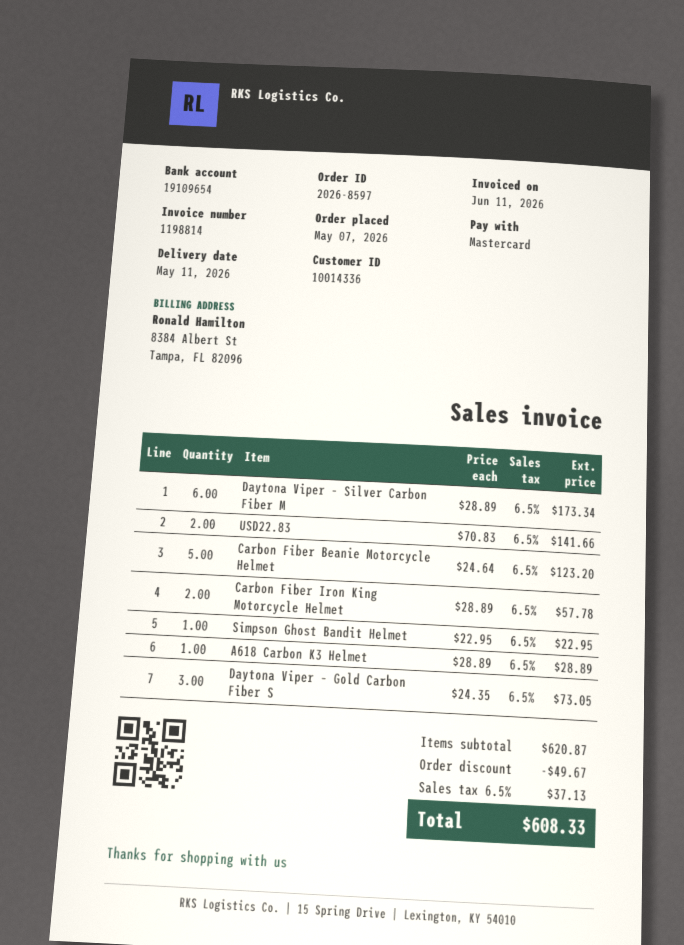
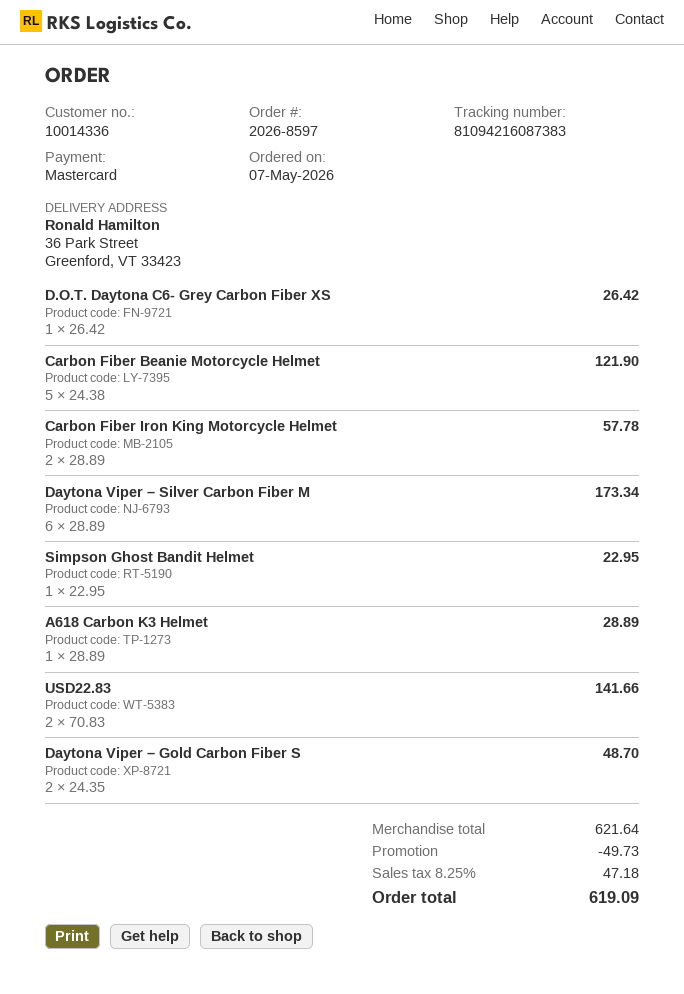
Carbon Fiber Beanie Motorcycle Helmet: 5 x 24.64 = 123.20 -> 5 x 24.38 = 121.90
Daytona Viper – Gold Carbon Fiber S: 3 x 24.35 = 73.05 -> 2 x 24.35 = 48.70
D.O.T. Daytona C6- Grey Carbon Fiber XS: none -> 1 x 26.42 = 26.42
subtotal: 620.87 -> 621.64
discount: 49.67 -> 49.73
tax: 6.5% = 37.13 -> 8.25% = 47.18
total: 608.33 -> 619.09

